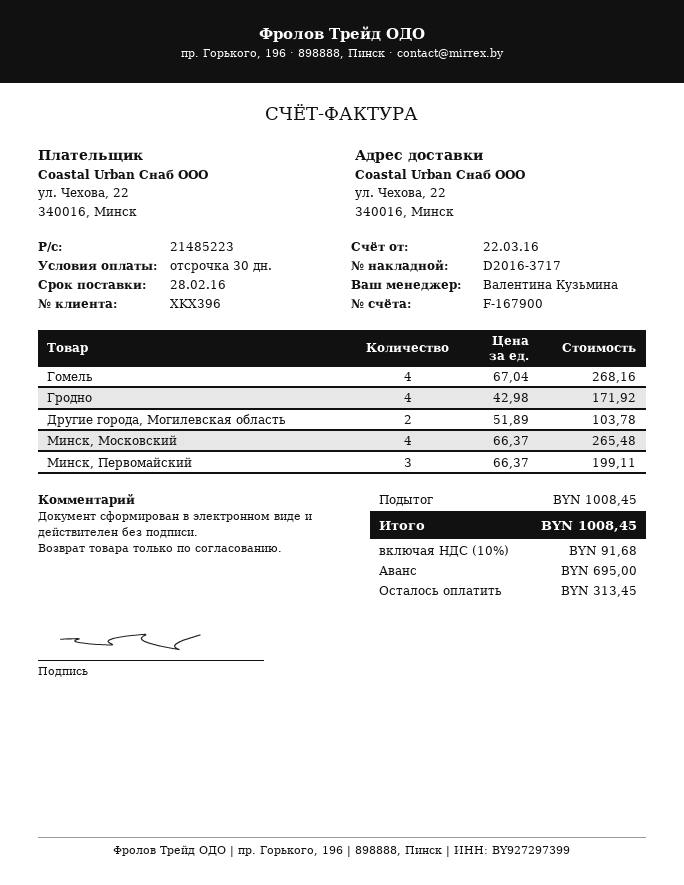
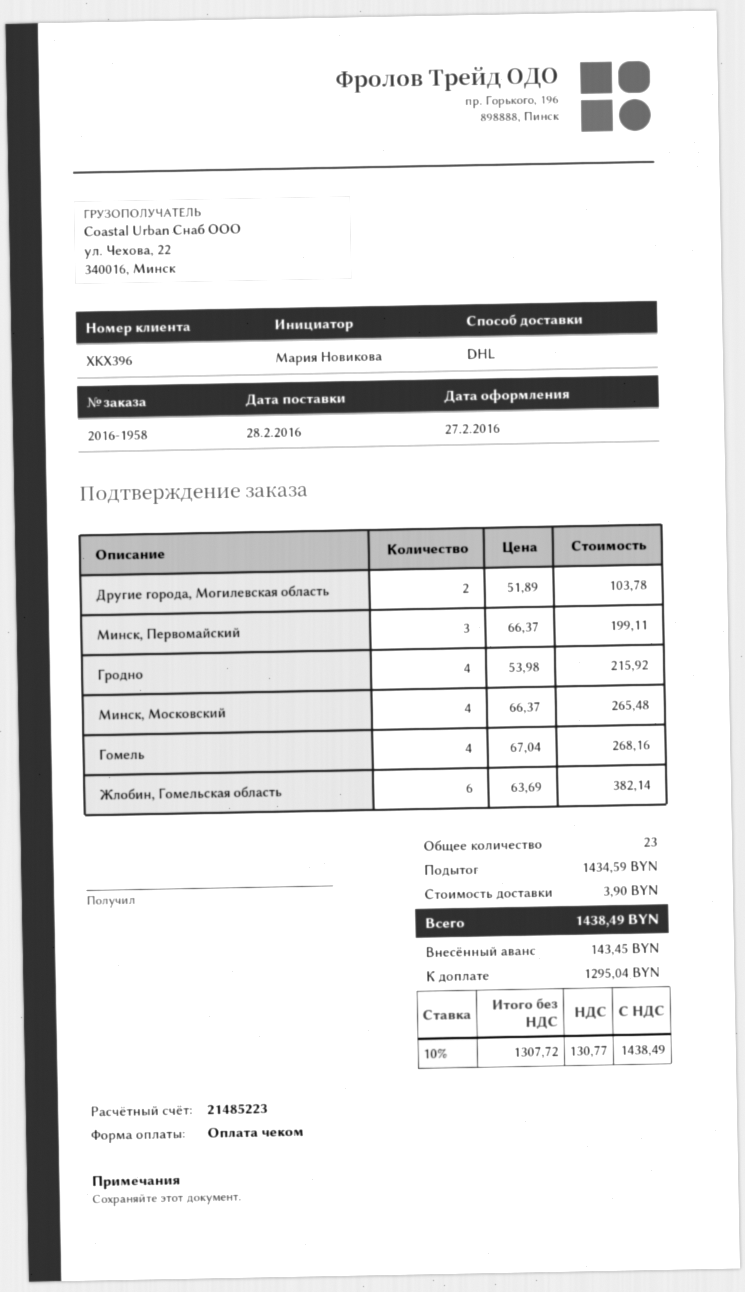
Гродно: 4 x 42.98 = 171.92 -> 4 x 53.98 = 215.92
Жлобин, Гомельская область: none -> 6 x 63.69 = 382.14
subtotal: 1008.45 -> 1434.59
shipping: none -> 3.90
tax: 10% = 91.68 -> 10% = 130.77
total: 1008.45 -> 1438.49
deposit: 695.00 -> 143.45
balance: 313.45 -> 1295.04

